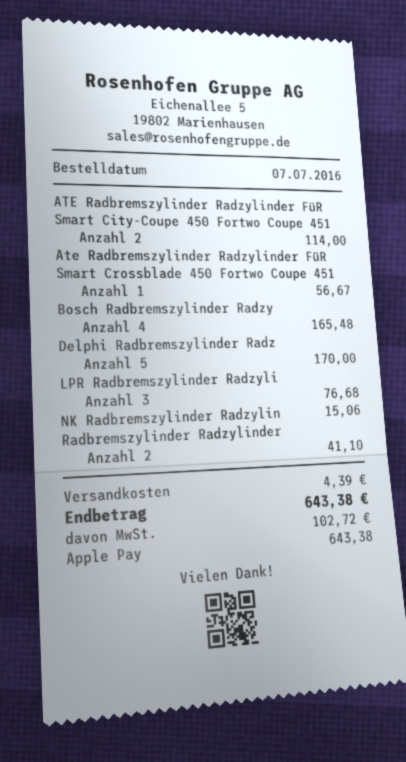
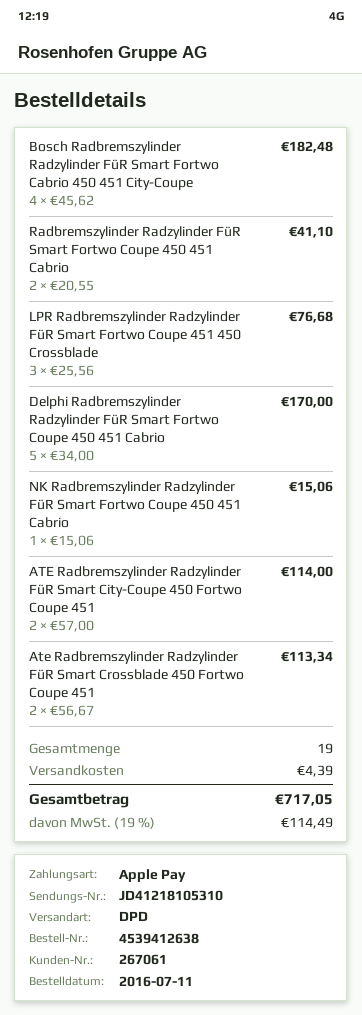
order date: 2016-07-07 -> 2016-07-11
Ate Radbremszylinder Radzylinder FüR Smart Crossblade 450 Fortwo Coupe 451: 1 for 56.67 -> 2 for 113.34
Bosch Radbremszylinder Radzy: 4 for 165.48 -> 4 for 182.48
tax: 102.72 -> 114.49
total: 643.38 -> 717.05

